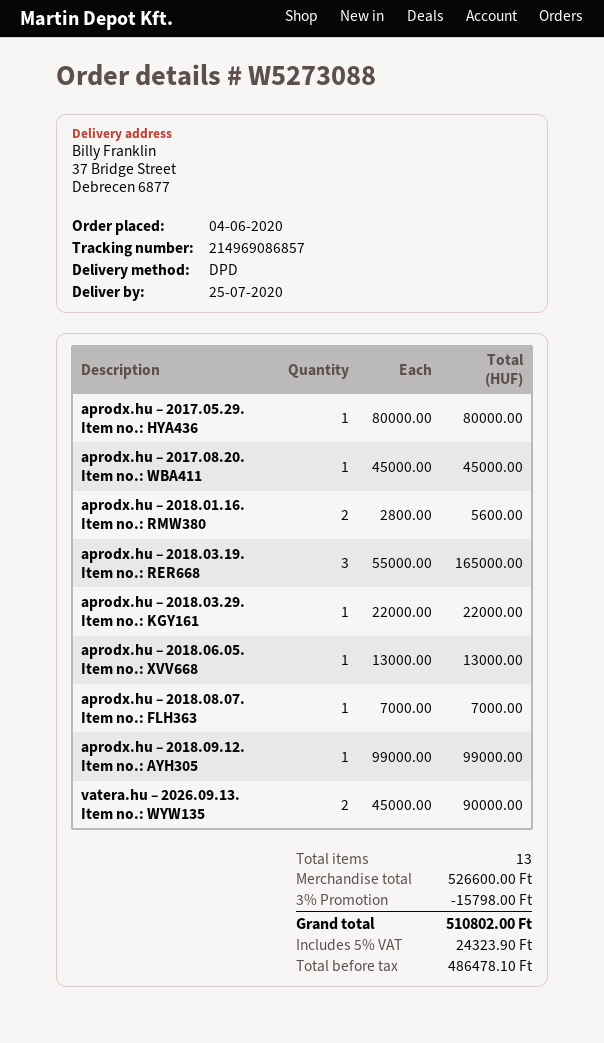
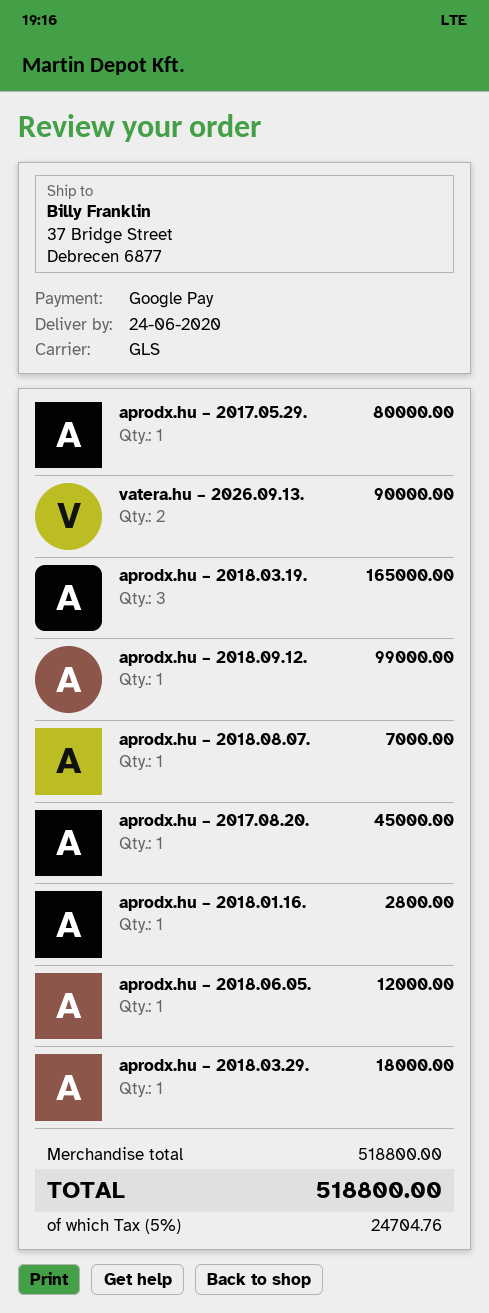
delivery date: 2020-07-25 -> 2020-06-24
shipping method: DPD -> GLS
aprodx.hu – 2018.01.16.: 2 for 5600.00 -> 1 for 2800.00
aprodx.hu – 2018.03.29.: 1 for 22000.00 -> 1 for 18000.00
aprodx.hu – 2018.06.05.: 1 for 13000.00 -> 1 for 12000.00
subtotal: 526600.00 -> 518800.00
discount: 3% = 15798.00 -> none
tax: 5% = 24323.90 -> 5% = 24704.76
total: 510802.00 -> 518800.00

